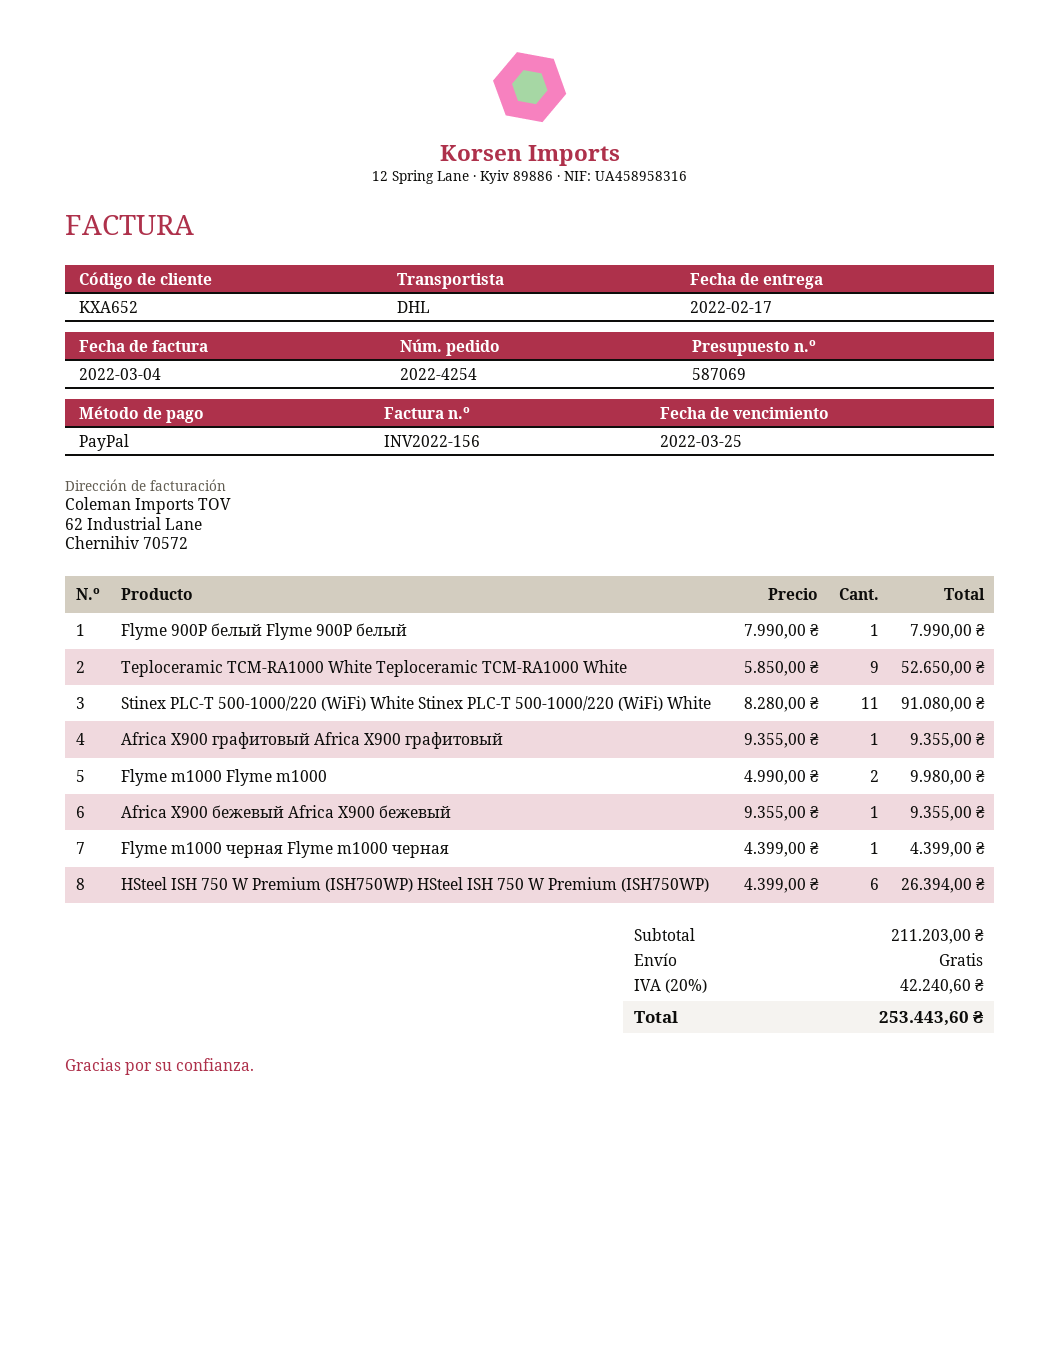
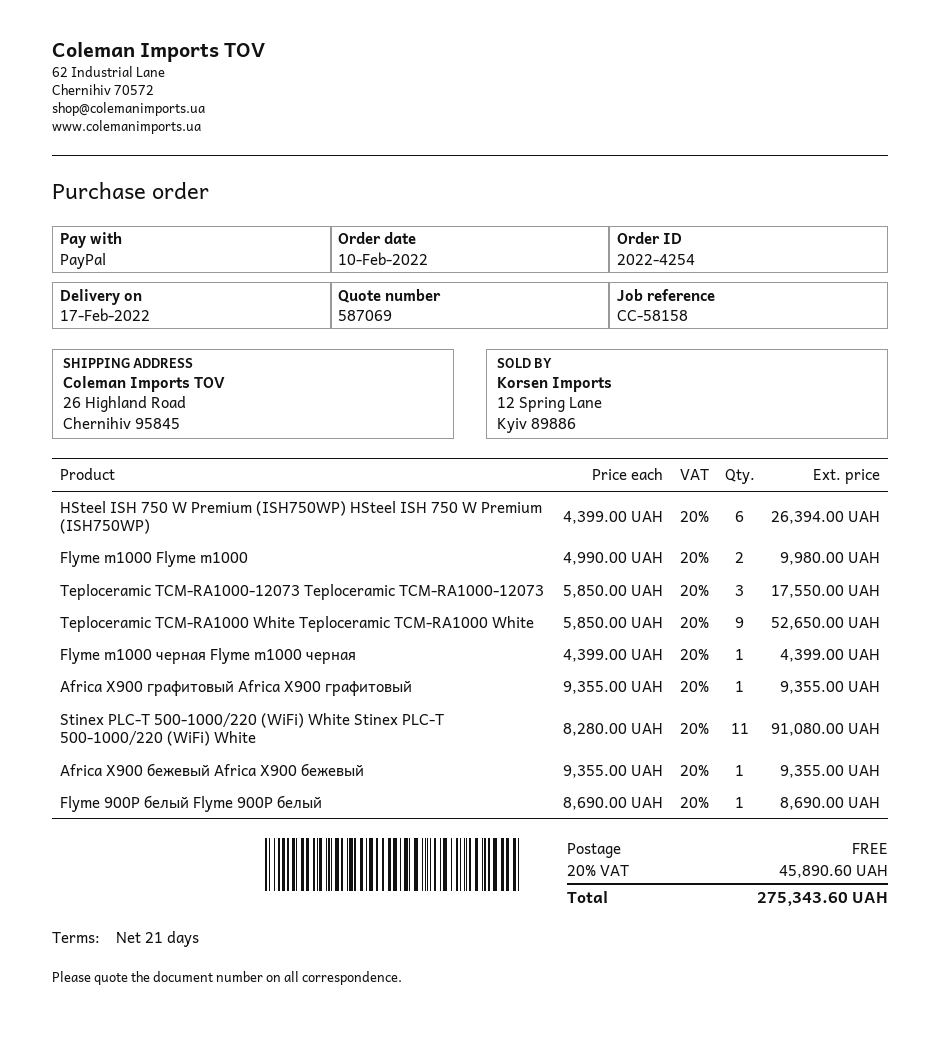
Flyme 900P белый Flyme 900P белый: 1 x 7990.00 = 7990.00 -> 1 x 8690.00 = 8690.00
Teploceramic TCM-RA1000-12073 Teploceramic TCM-RA1000-12073: none -> 3 x 5850.00 = 17550.00
tax: 20% = 42240.60 -> 20% = 45890.60
total: 253443.60 -> 275343.60

